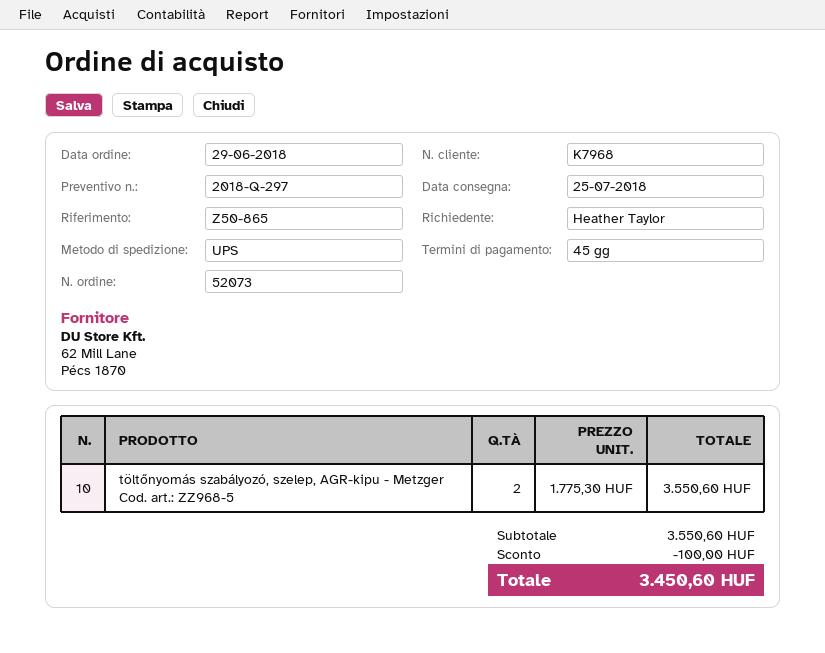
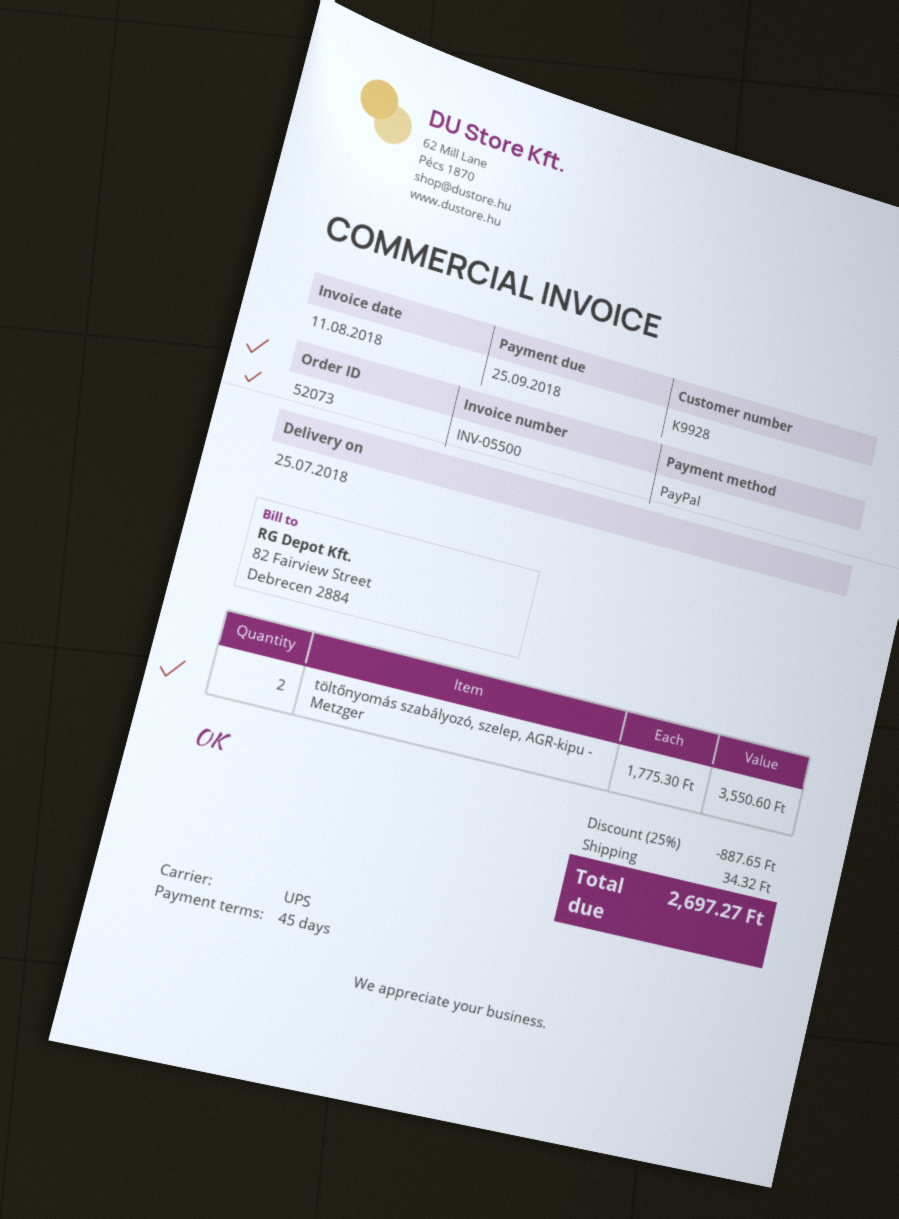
customer number: K7968 -> K9928
discount: 100.00 -> 887.65
shipping: none -> 34.32
total: 3450.60 -> 2697.27

